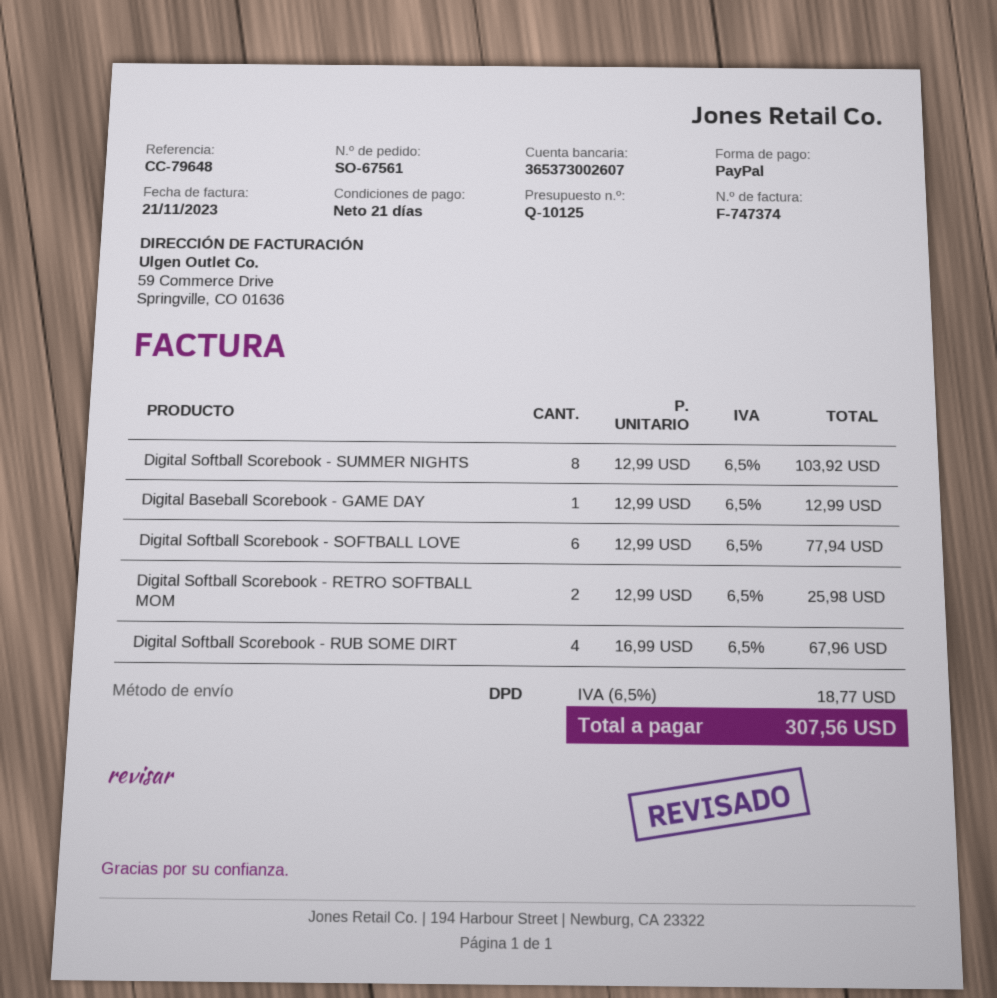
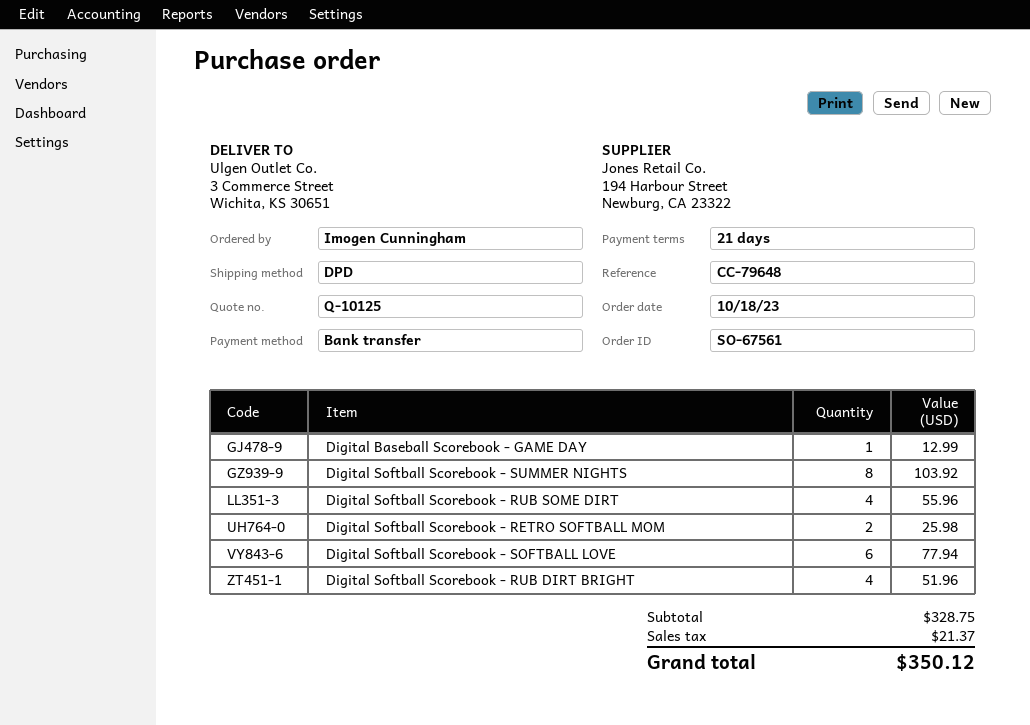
payment method: PayPal -> bank transfer
Digital Softball Scorebook - RUB SOME DIRT: 4 for 67.96 -> 4 for 55.96
Digital Softball Scorebook - RUB DIRT BRIGHT: none -> 4 for 51.96
tax: 18.77 -> 21.37
total: 307.56 -> 350.12

